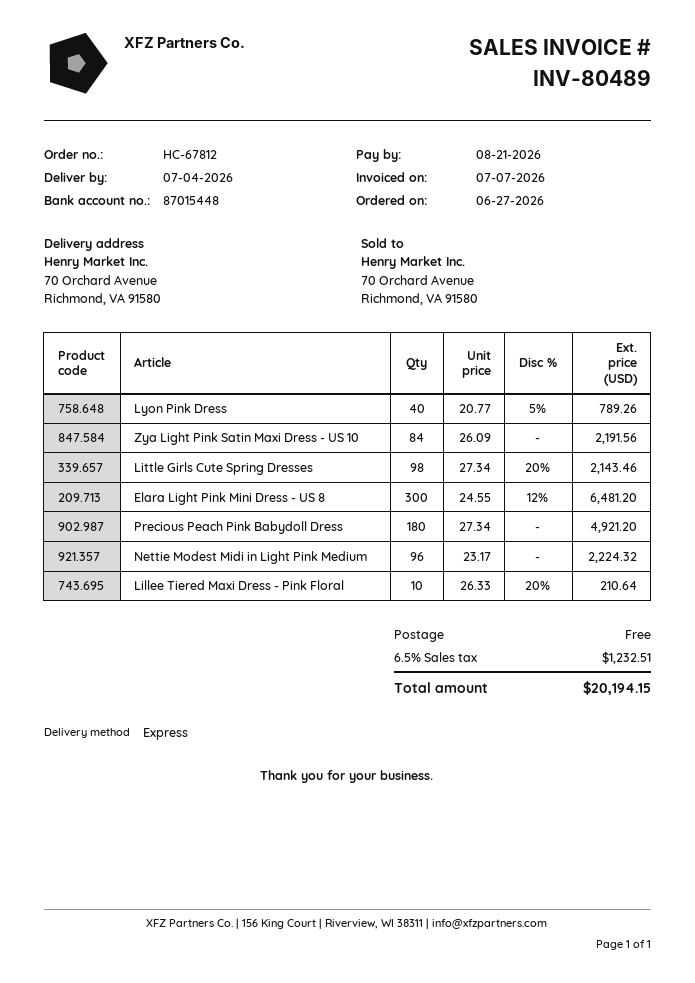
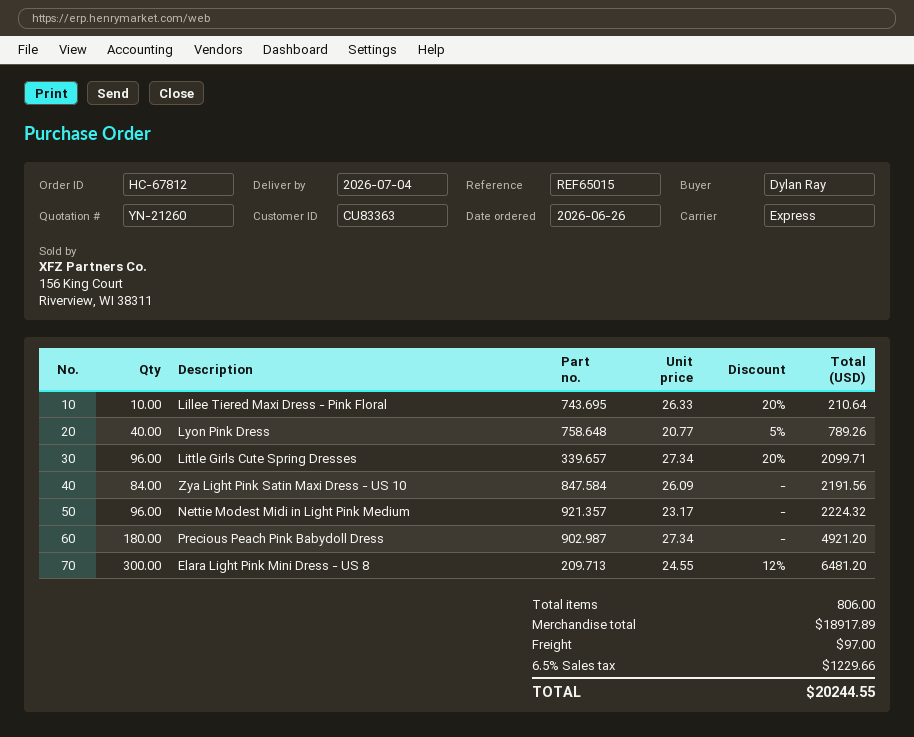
order date: 2026-06-27 -> 2026-06-26
Little Girls Cute Spring Dresses: 98 x 27.34 - 20% = 2143.46 -> 96 x 27.34 - 20% = 2099.71
shipping: 0.00 -> 97.00
tax: 6.5% = 1232.51 -> 6.5% = 1229.66
total: 20194.15 -> 20244.55

